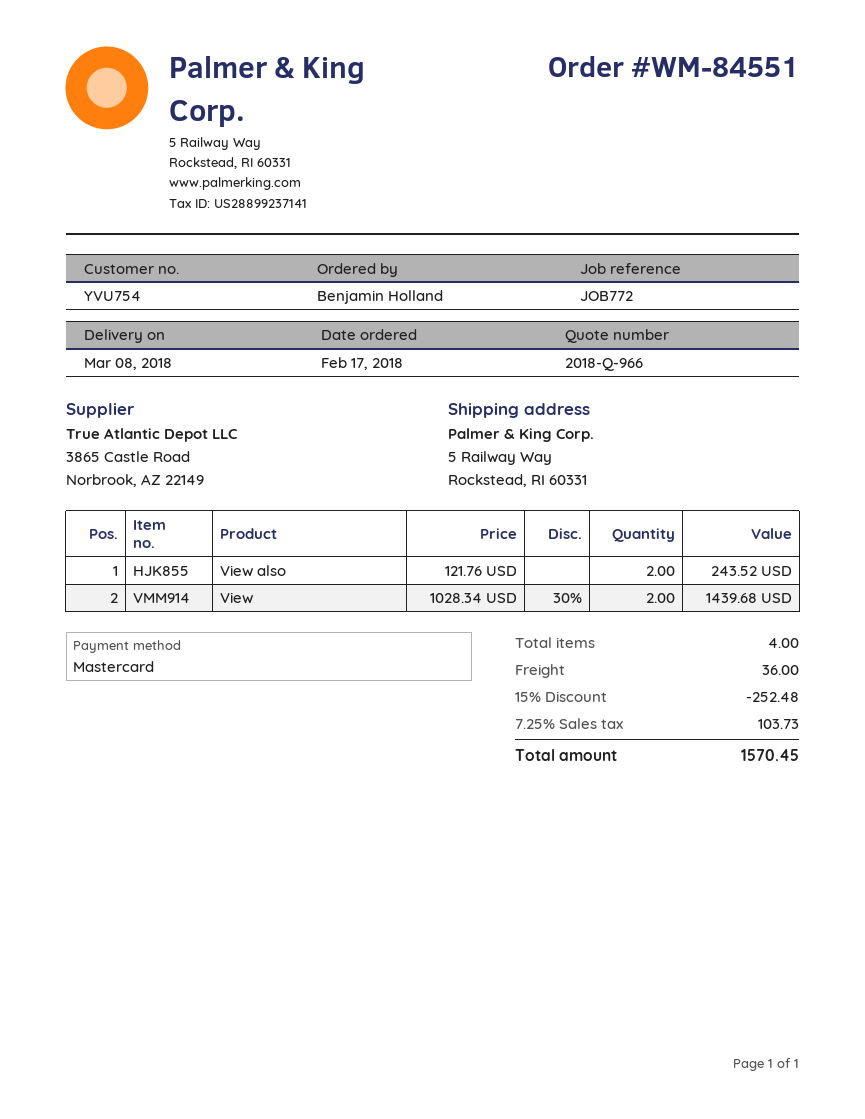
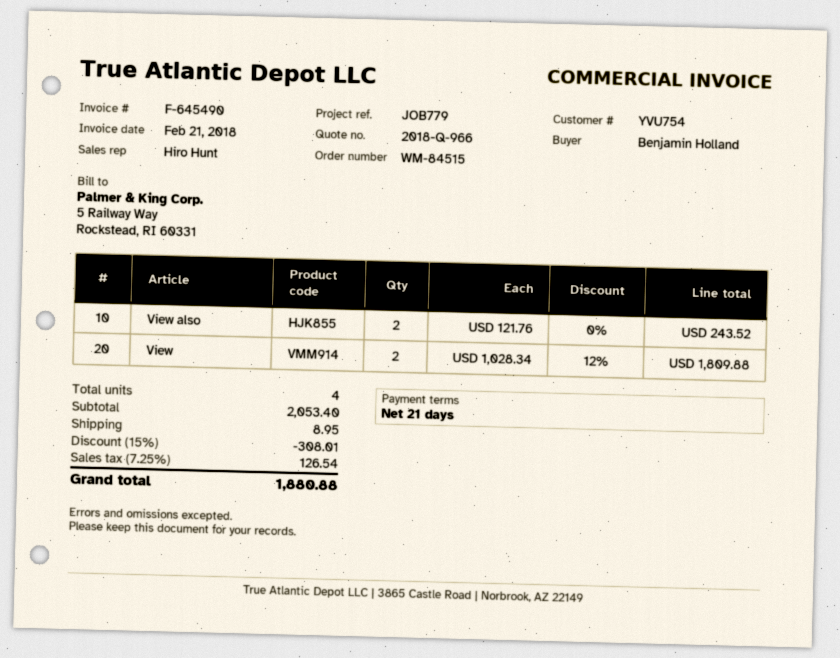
order number: WM-84551 -> WM-84515
reference: JOB772 -> JOB779
View: 2 x 1028.34 - 30% = 1439.68 -> 2 x 1028.34 - 12% = 1809.88
discount: 15% = 252.48 -> 15% = 308.01
shipping: 36.00 -> 8.95
tax: 7.25% = 103.73 -> 7.25% = 126.54
total: 1570.45 -> 1880.88

